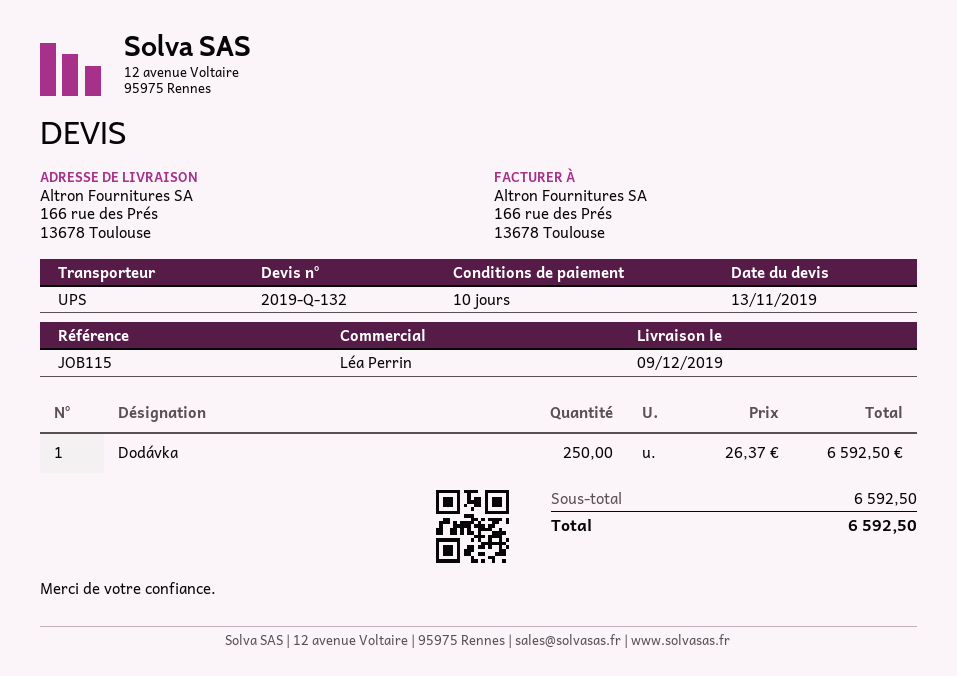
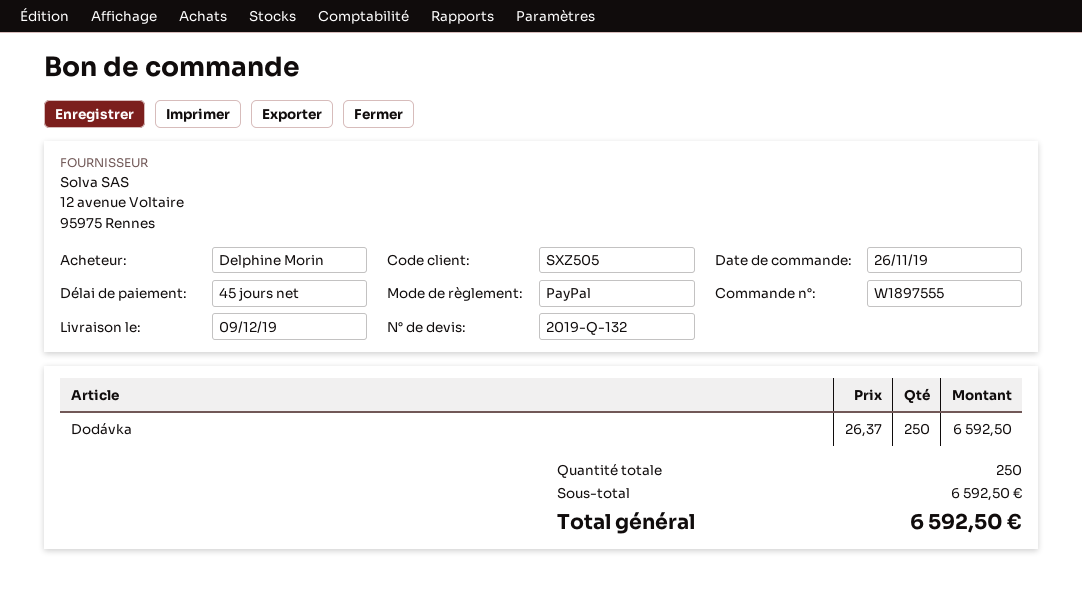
payment terms: 10 days -> 45 days

